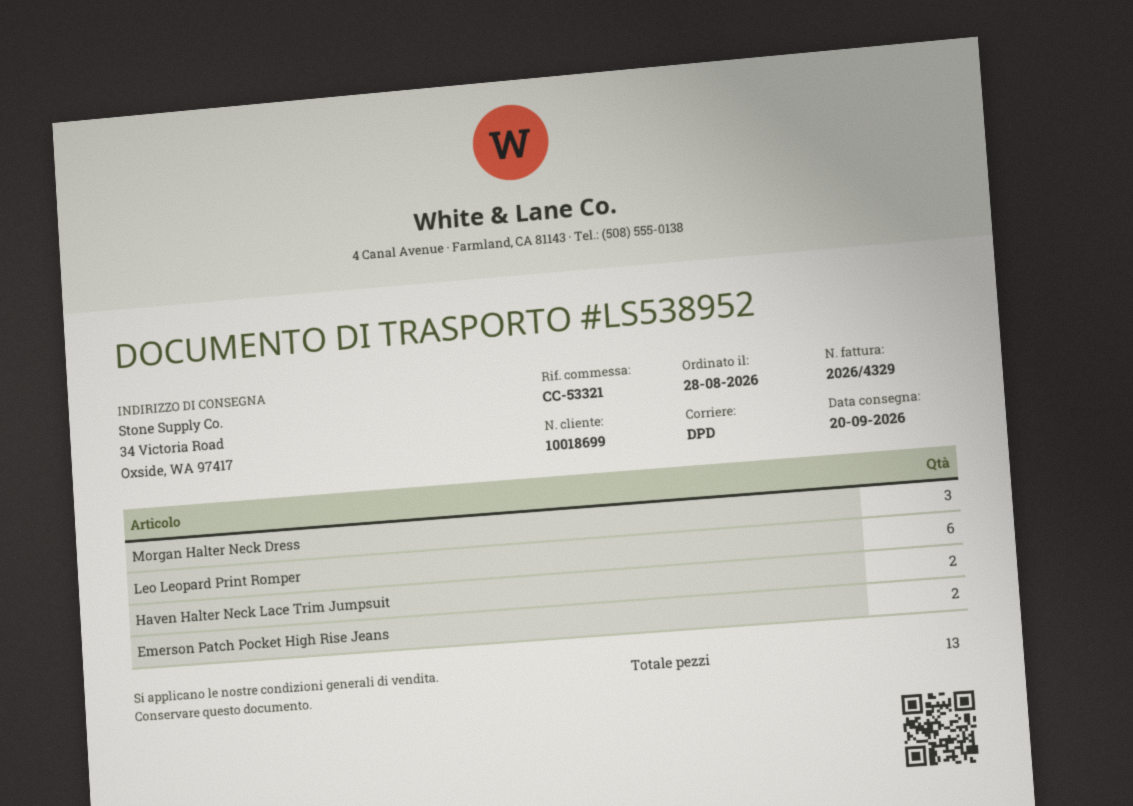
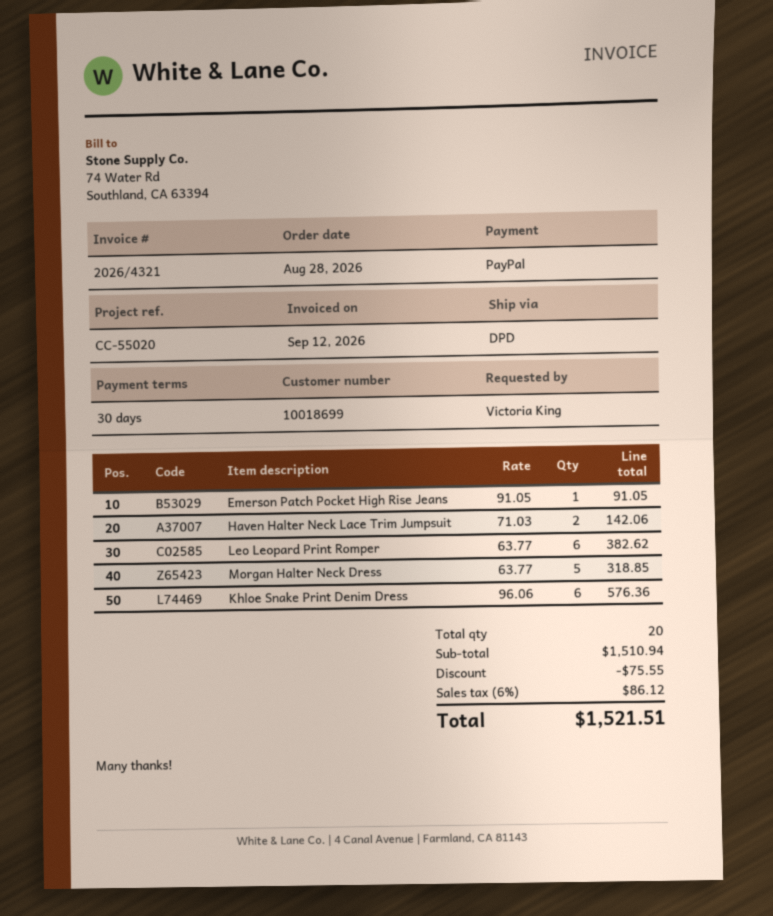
invoice number: 2026/4329 -> 2026/4321
reference: CC-53321 -> CC-55020
Morgan Halter Neck Dress: 3 -> 5
Emerson Patch Pocket High Rise Jeans: 2 -> 1
Khloe Snake Print Denim Dress: none -> 6
total quantity: 13 -> 20

